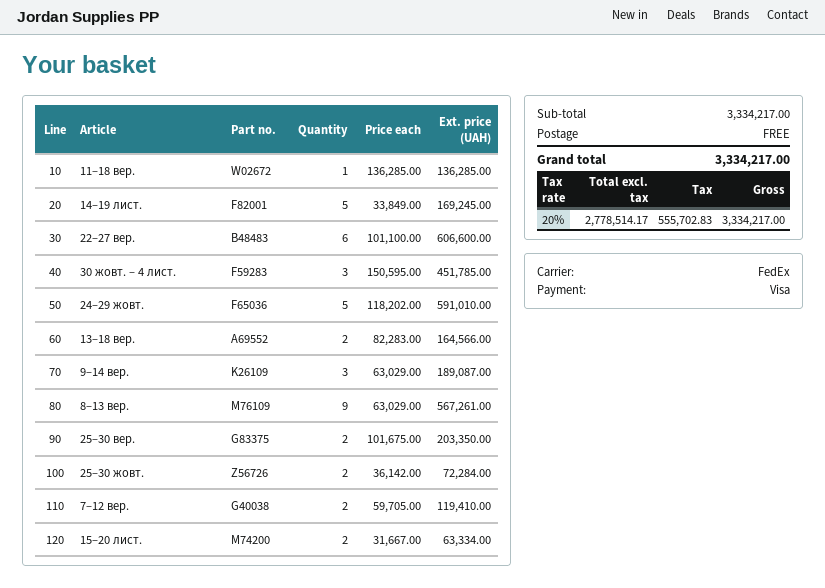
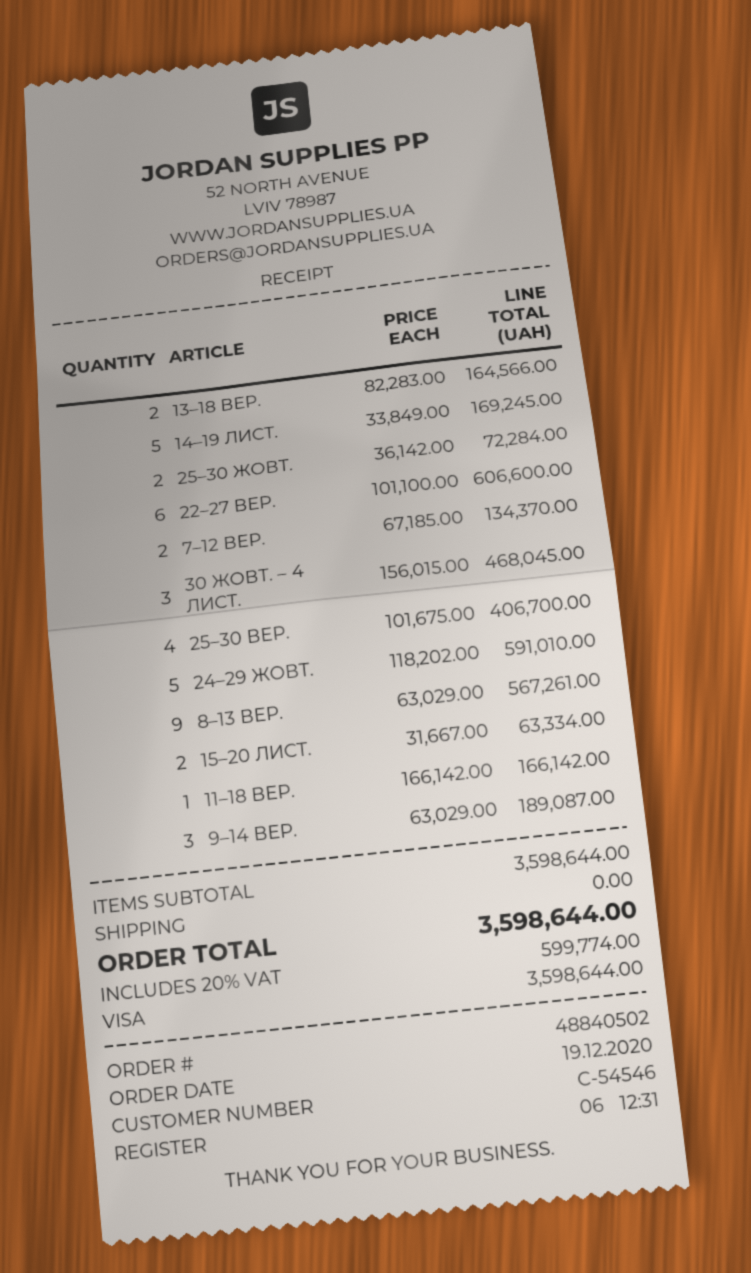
11–18 вер.: 1 x 136285.00 = 136285.00 -> 1 x 166142.00 = 166142.00
30 жовт. – 4 лист.: 3 x 150595.00 = 451785.00 -> 3 x 156015.00 = 468045.00
25–30 вер.: 2 x 101675.00 = 203350.00 -> 4 x 101675.00 = 406700.00
7–12 вер.: 2 x 59705.00 = 119410.00 -> 2 x 67185.00 = 134370.00
subtotal: 3334217.00 -> 3598644.00
tax: 20% = 555702.83 -> 20% = 599774.00
total: 3334217.00 -> 3598644.00

